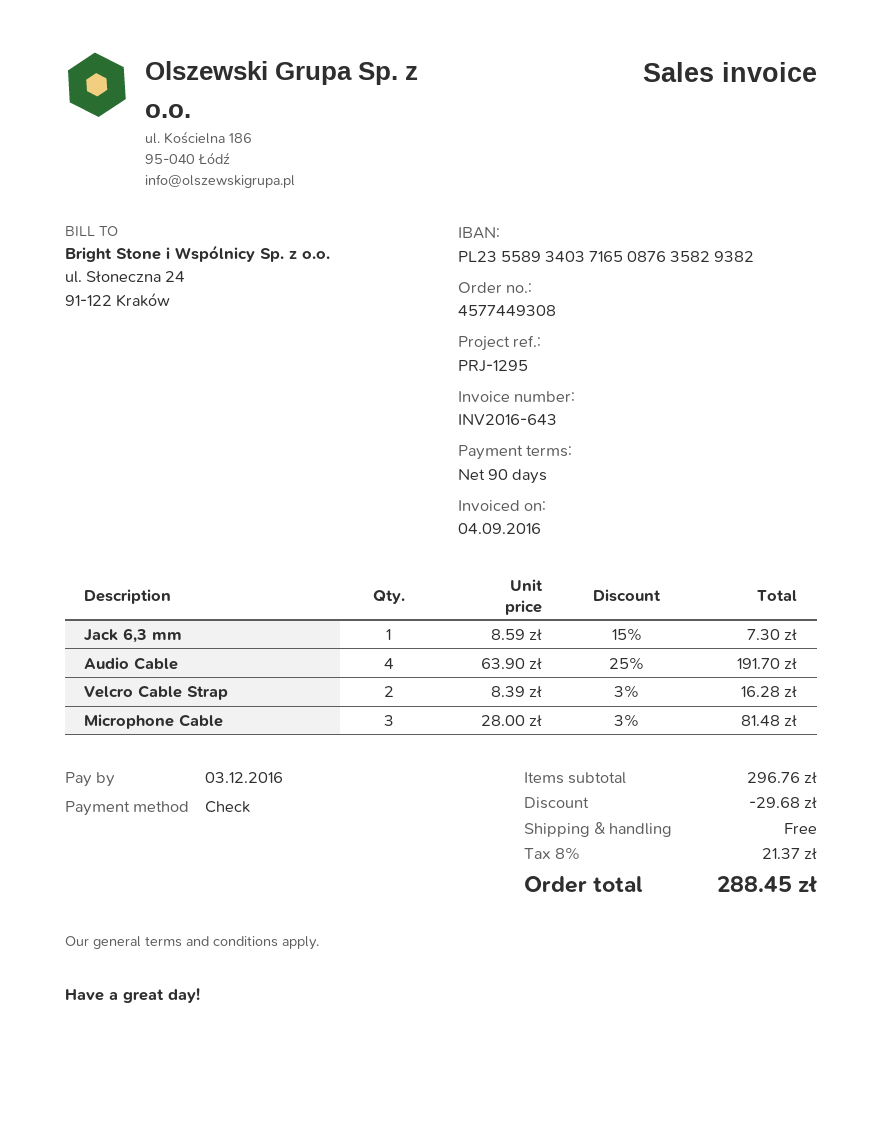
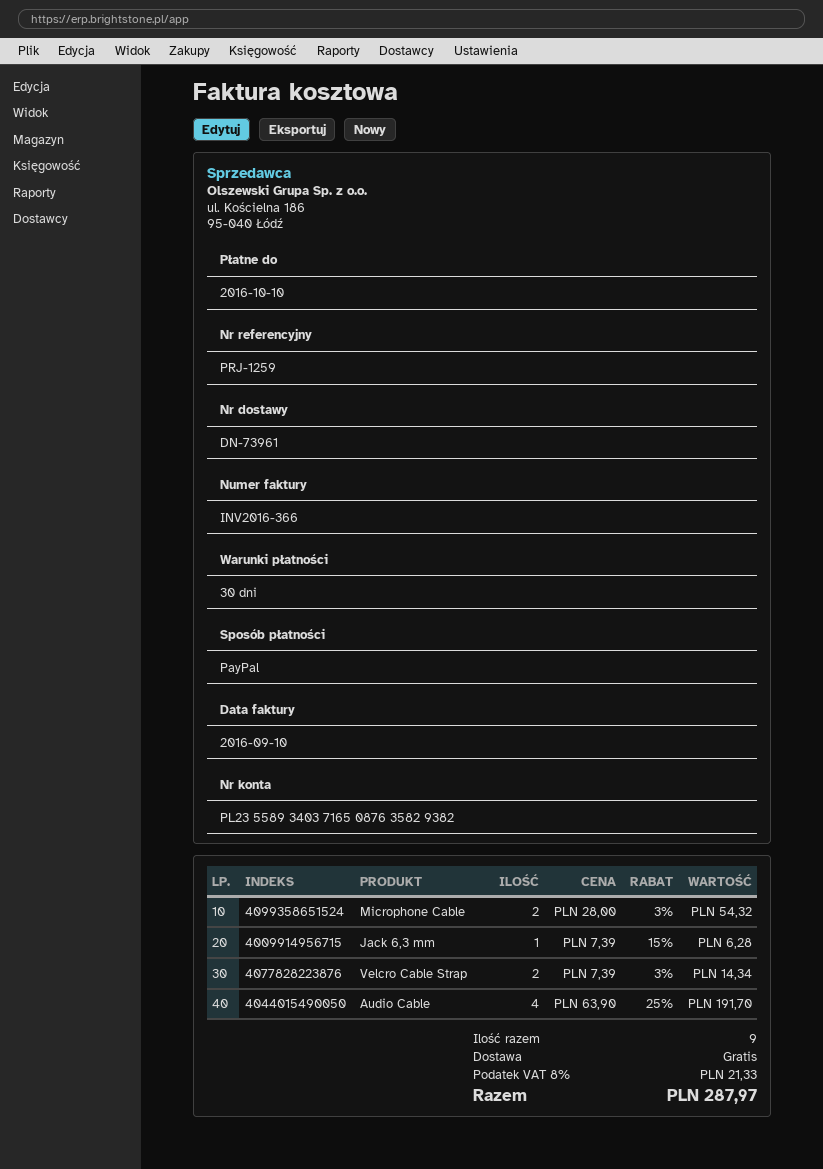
invoice number: INV2016-643 -> INV2016-366
invoice date: 2016-09-04 -> 2016-09-10
payment terms: 90 days -> 30 days
due date: 2016-12-03 -> 2016-10-10
reference: PRJ-1295 -> PRJ-1259
payment method: cheque -> PayPal
Jack 6,3 mm: 1 x 8.59 - 15% = 7.30 -> 1 x 7.39 - 15% = 6.28
Velcro Cable Strap: 2 x 8.39 - 3% = 16.28 -> 2 x 7.39 - 3% = 14.34
Microphone Cable: 3 x 28.00 - 3% = 81.48 -> 2 x 28.00 - 3% = 54.32
discount: 29.68 -> none
tax: 8% = 21.37 -> 8% = 21.33
total: 288.45 -> 287.97

